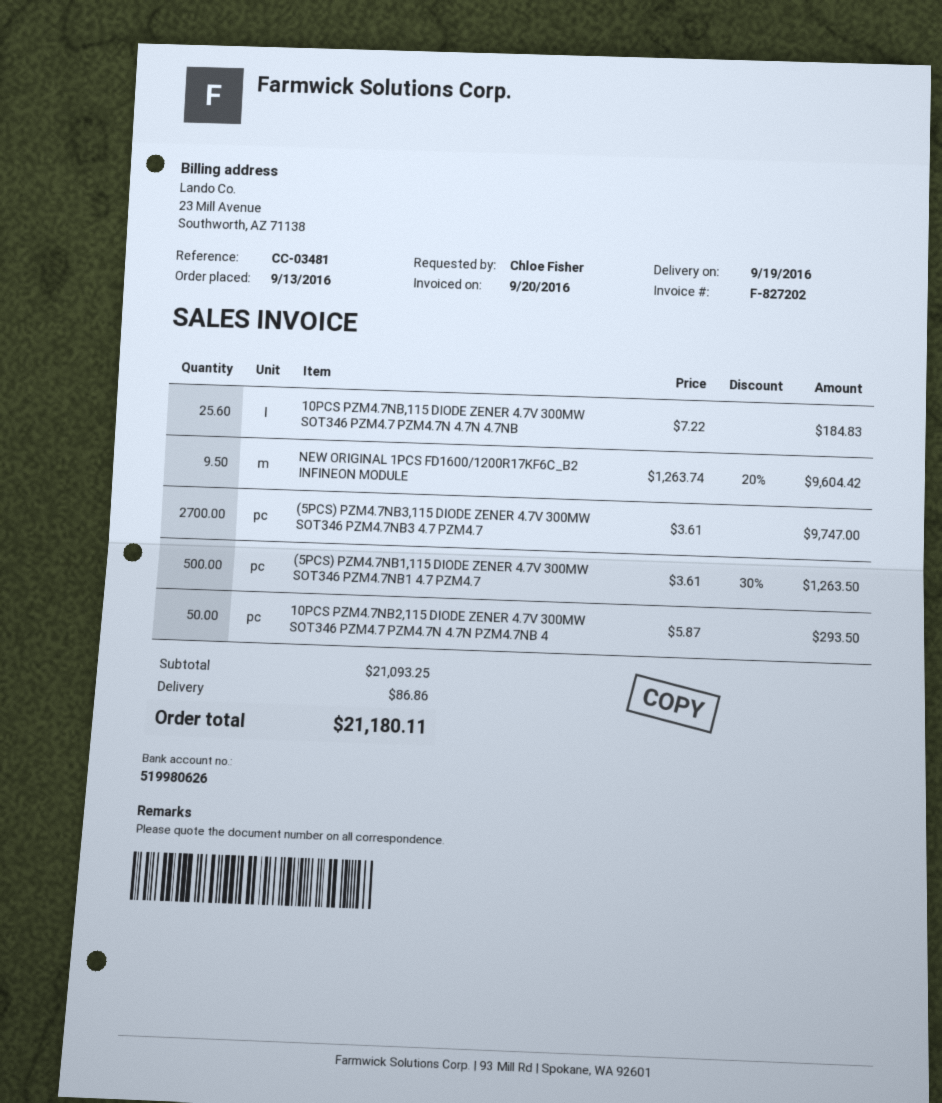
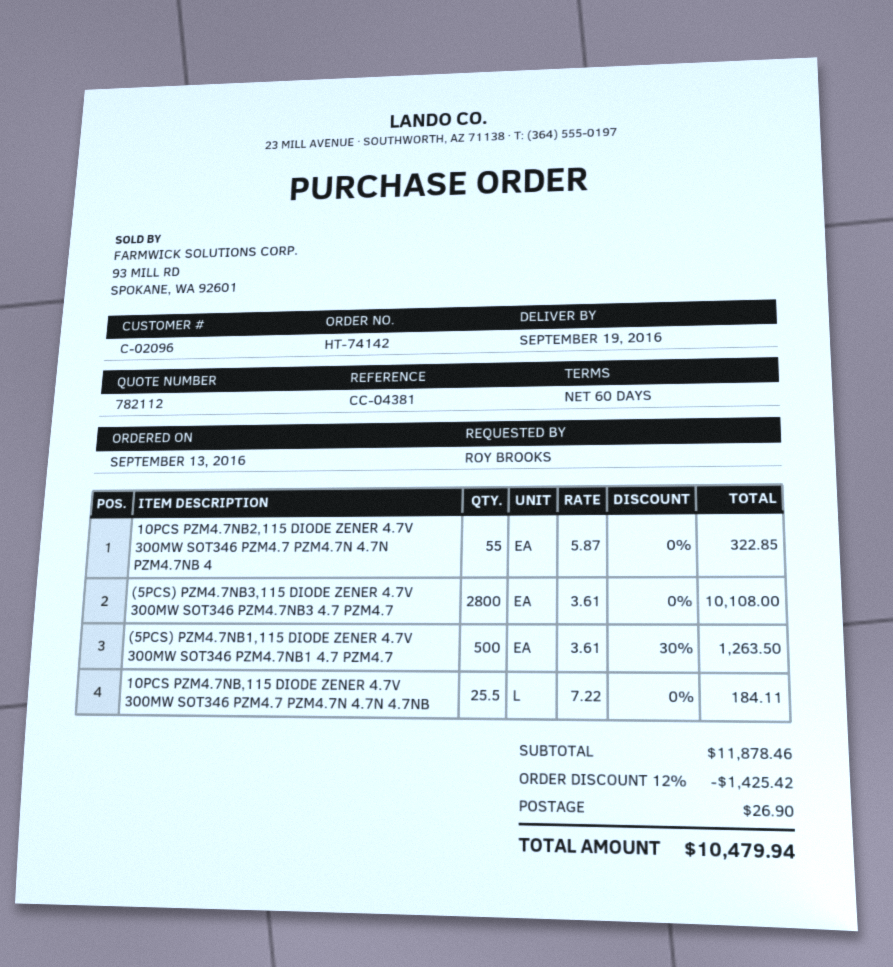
reference: CC-03481 -> CC-04381
ordered by: Chloe Fisher -> ROY BROOKS
10PCS PZM4.7NB,115 DIODE ZENER 4.7V 300MW SOT346 PZM4.7 PZM4.7N 4.7N 4.7NB: 25.6 x 7.22 = 184.83 -> 25.5 x 7.22 = 184.11
NEW ORIGINAL 1PCS FD1600/1200R17KF6C_B2 INFINEON MODULE: 9.5 x 1263.74 - 20% = 9604.42 -> none
(5PCS) PZM4.7NB3,115 DIODE ZENER 4.7V 300MW SOT346 PZM4.7NB3 4.7 PZM4.7: 2700 x 3.61 = 9747.00 -> 2800 x 3.61 = 10108.00
10PCS PZM4.7NB2,115 DIODE ZENER 4.7V 300MW SOT346 PZM4.7 PZM4.7N 4.7N PZM4.7NB 4: 50 x 5.87 = 293.50 -> 55 x 5.87 = 322.85
subtotal: 21093.25 -> 11878.46
discount: none -> 12% = 1425.42
shipping: 86.86 -> 26.90
total: 21180.11 -> 10479.94

